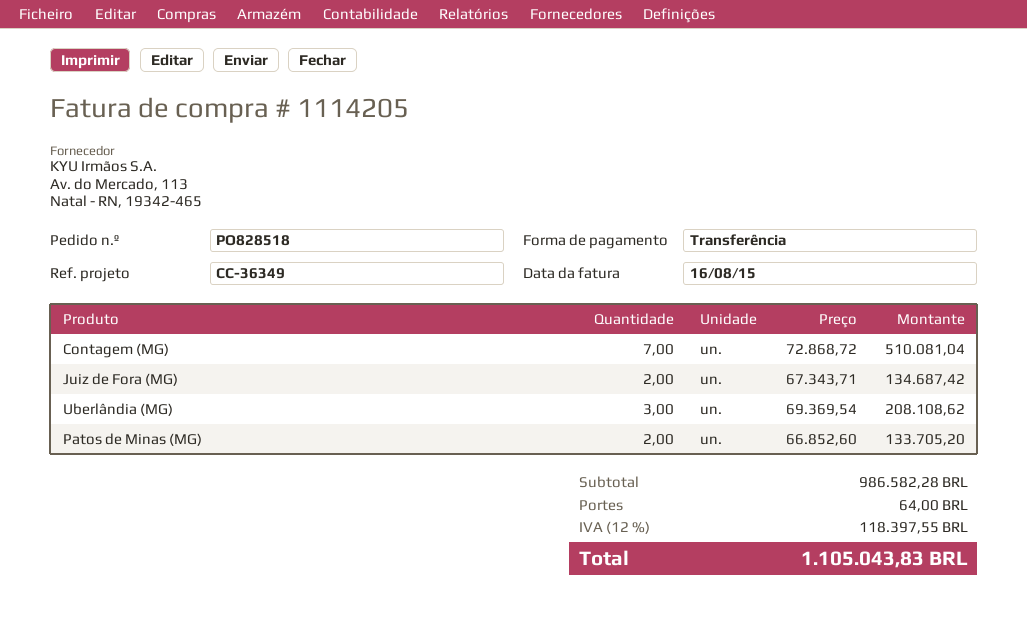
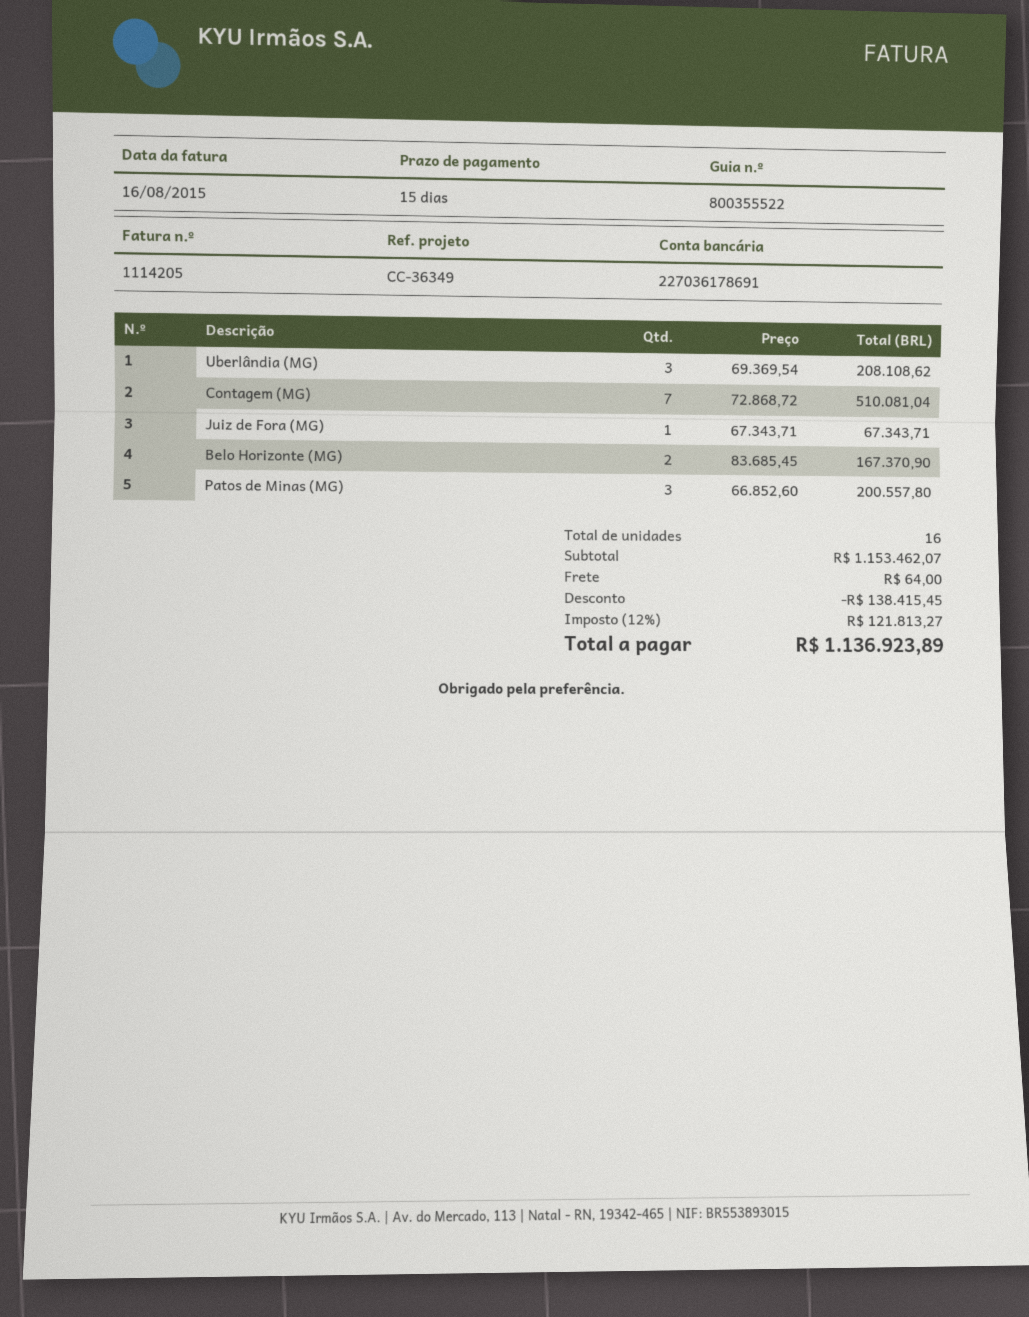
Juiz de Fora (MG): 2 x 67343.71 = 134687.42 -> 1 x 67343.71 = 67343.71
Patos de Minas (MG): 2 x 66852.60 = 133705.20 -> 3 x 66852.60 = 200557.80
Belo Horizonte (MG): none -> 2 x 83685.45 = 167370.90
subtotal: 986582.28 -> 1153462.07
discount: none -> 138415.45
tax: 12% = 118397.55 -> 12% = 121813.27
total: 1105043.83 -> 1136923.89

